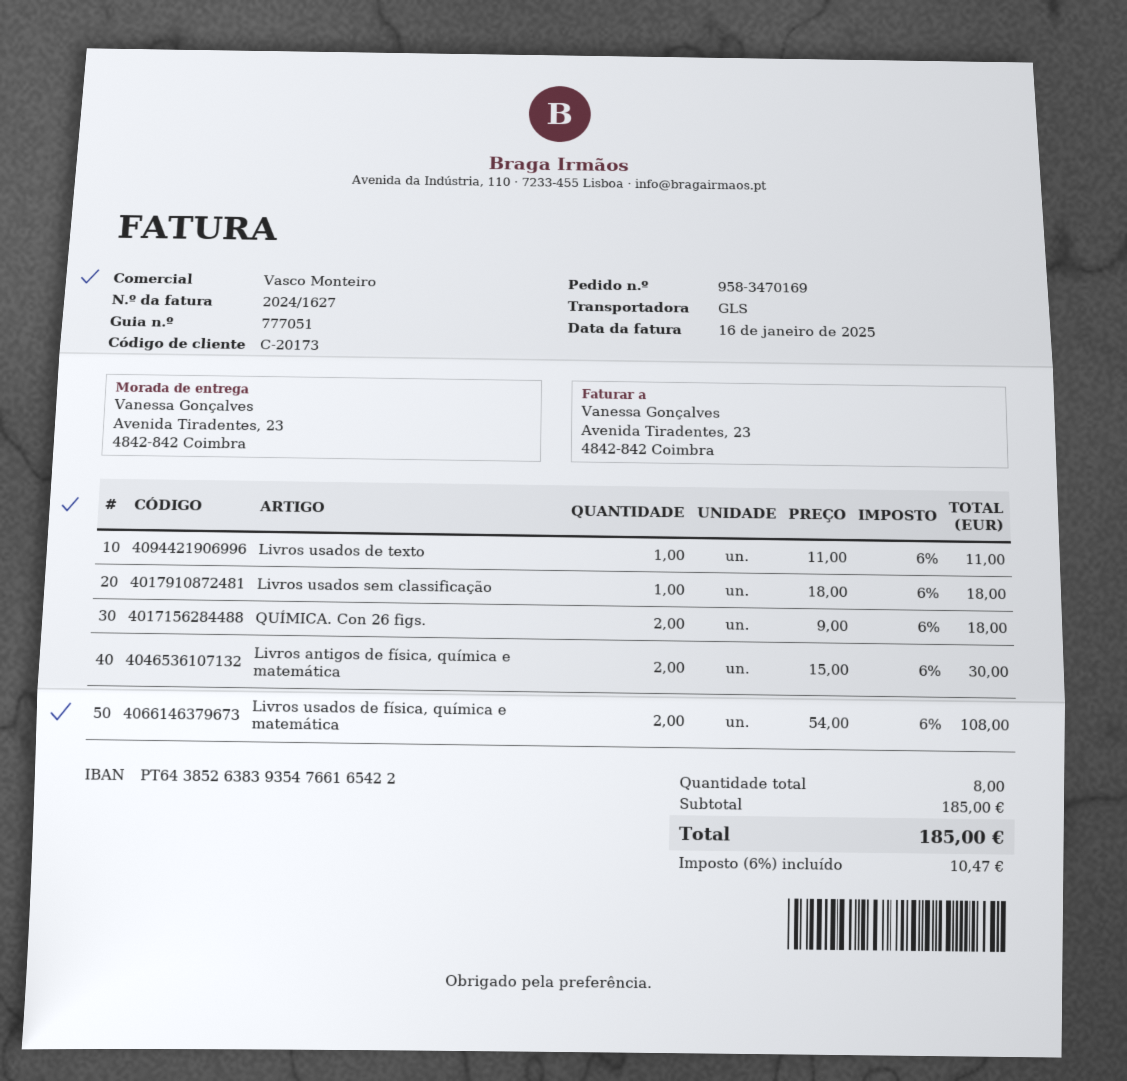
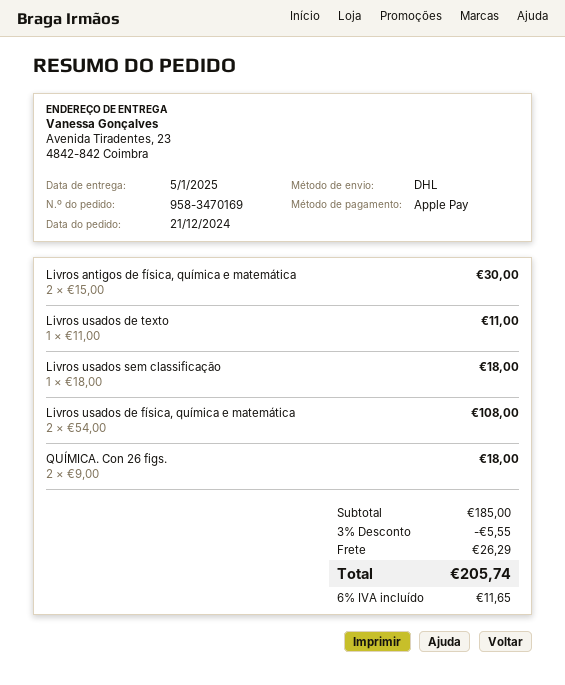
shipping method: GLS -> DHL
discount: none -> 3% = 5.55
shipping: none -> 26.29
tax: 6% = 10.47 -> 6% = 11.65
total: 185.00 -> 205.74

